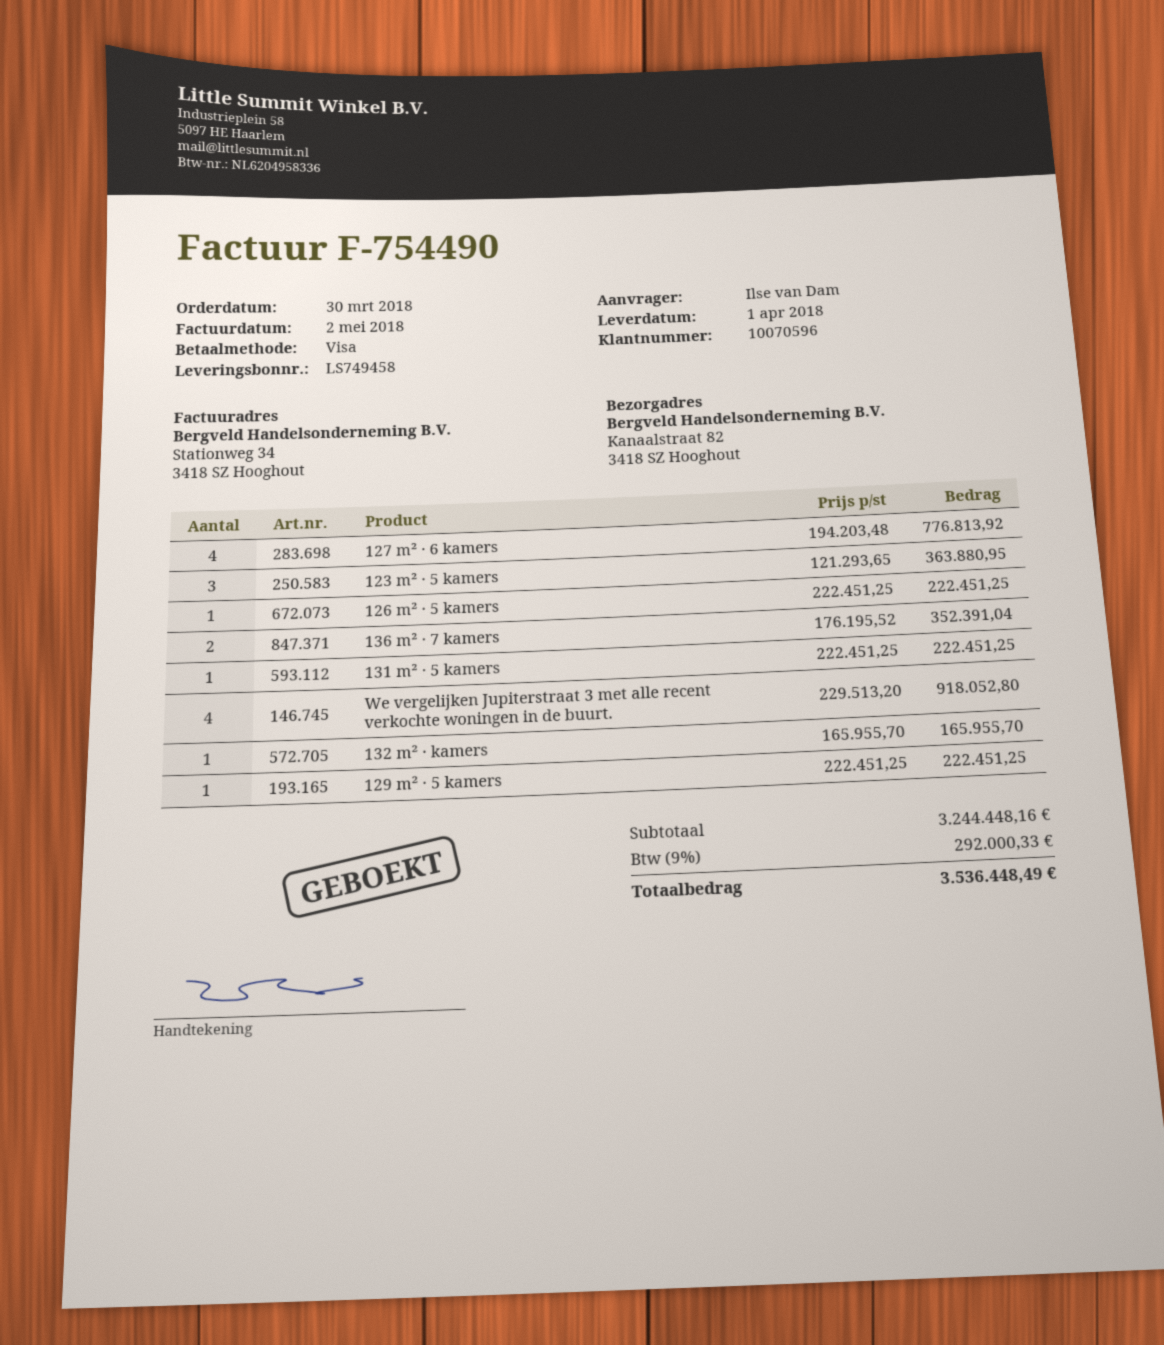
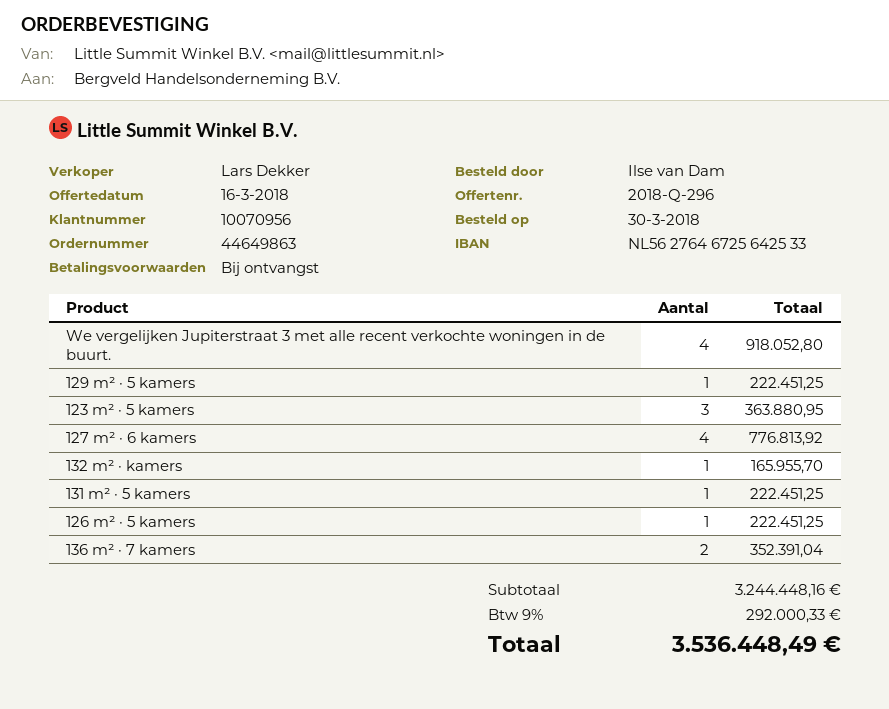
customer number: 10070596 -> 10070956

